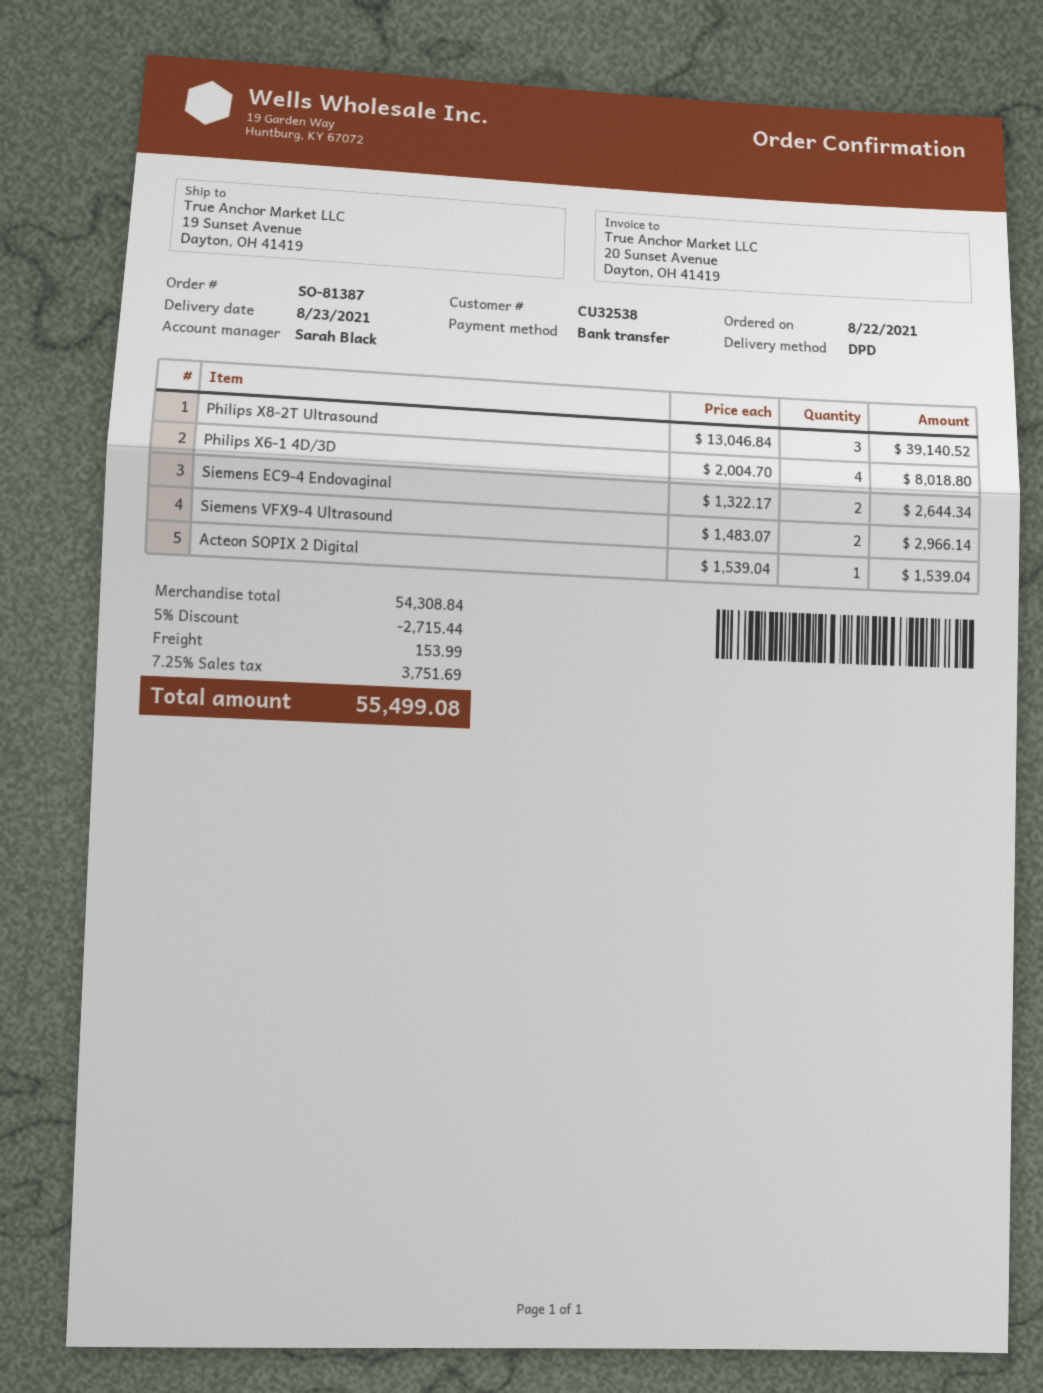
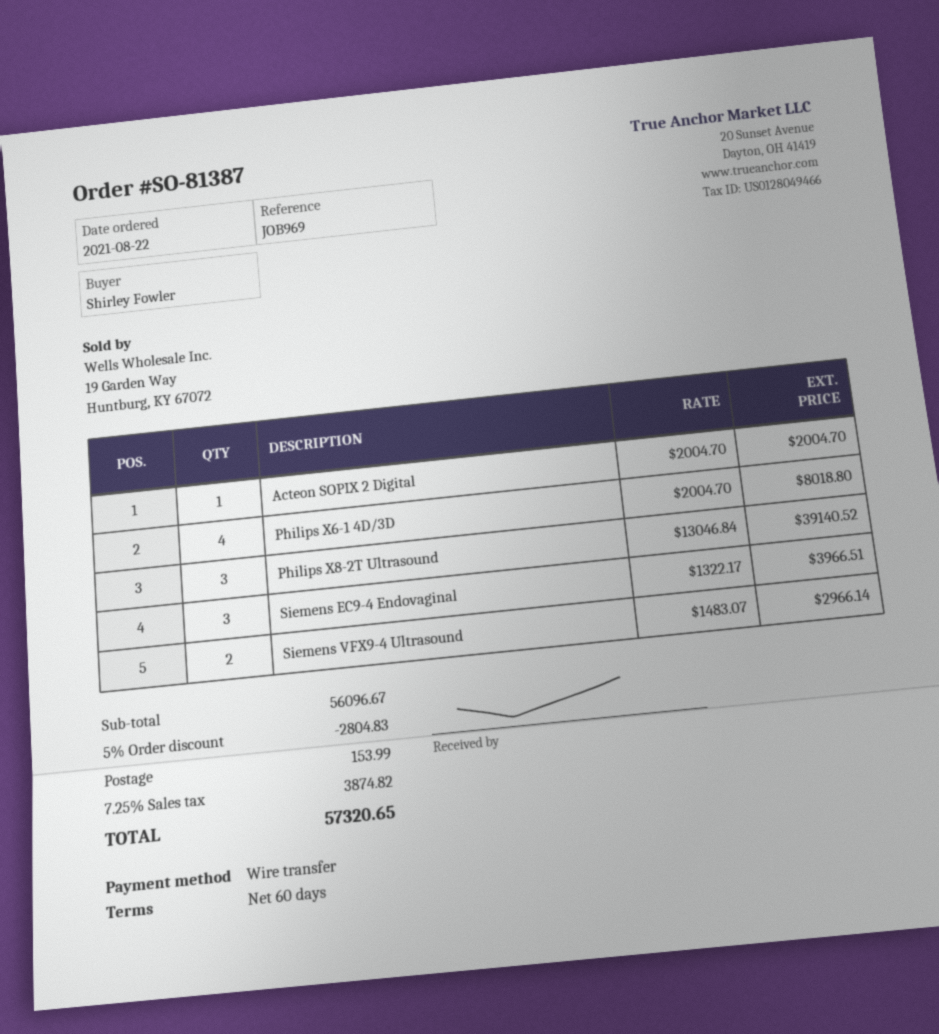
Siemens EC9-4 Endovaginal: 2 x 1322.17 = 2644.34 -> 3 x 1322.17 = 3966.51
Acteon SOPIX 2 Digital: 1 x 1539.04 = 1539.04 -> 1 x 2004.70 = 2004.70
subtotal: 54308.84 -> 56096.67
discount: 5% = 2715.44 -> 5% = 2804.83
tax: 7.25% = 3751.69 -> 7.25% = 3874.82
total: 55499.08 -> 57320.65

